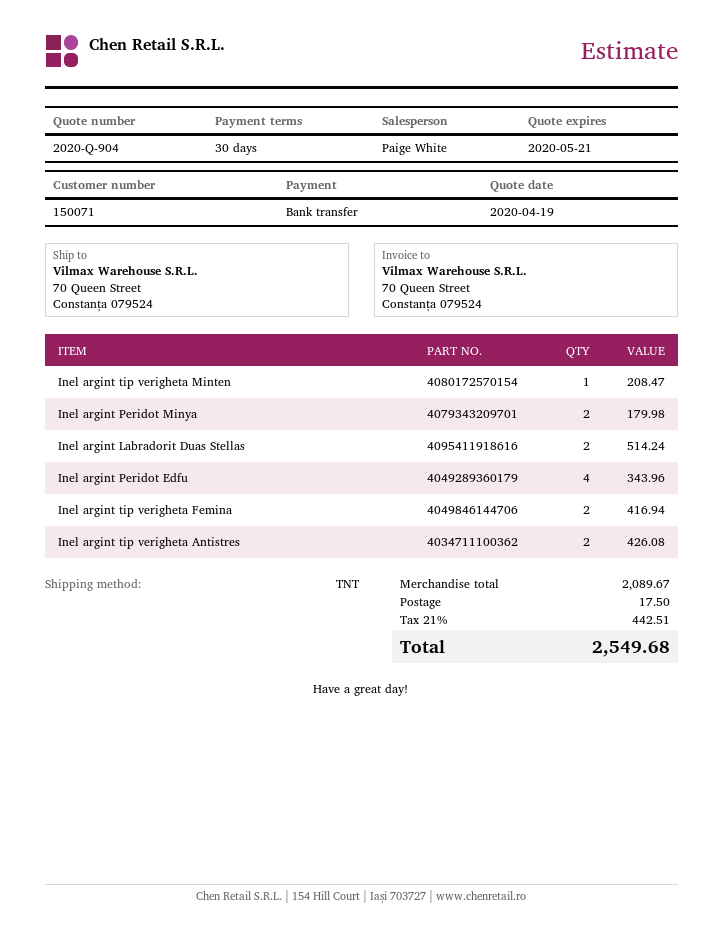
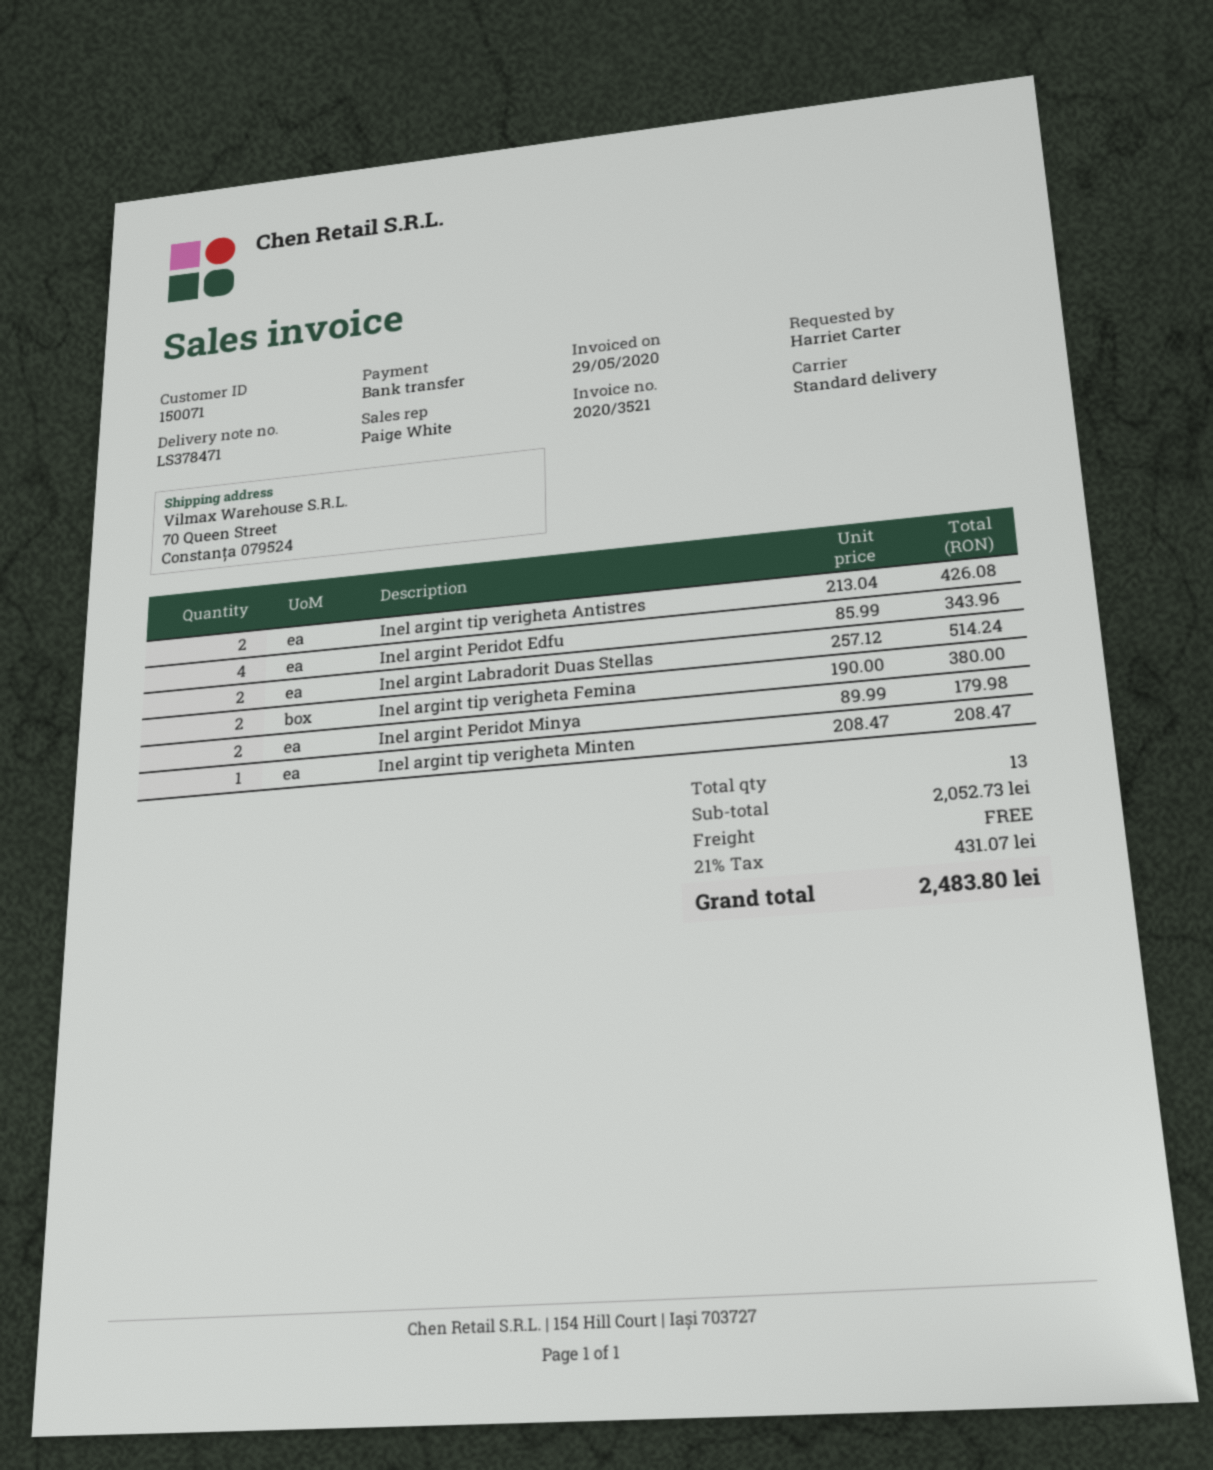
shipping method: TNT -> standard
Inel argint tip verigheta Femina: 2 for 416.94 -> 2 for 380.00
subtotal: 2089.67 -> 2052.73
shipping: 17.50 -> 0.00
tax: 21% = 442.51 -> 21% = 431.07
total: 2549.68 -> 2483.80

